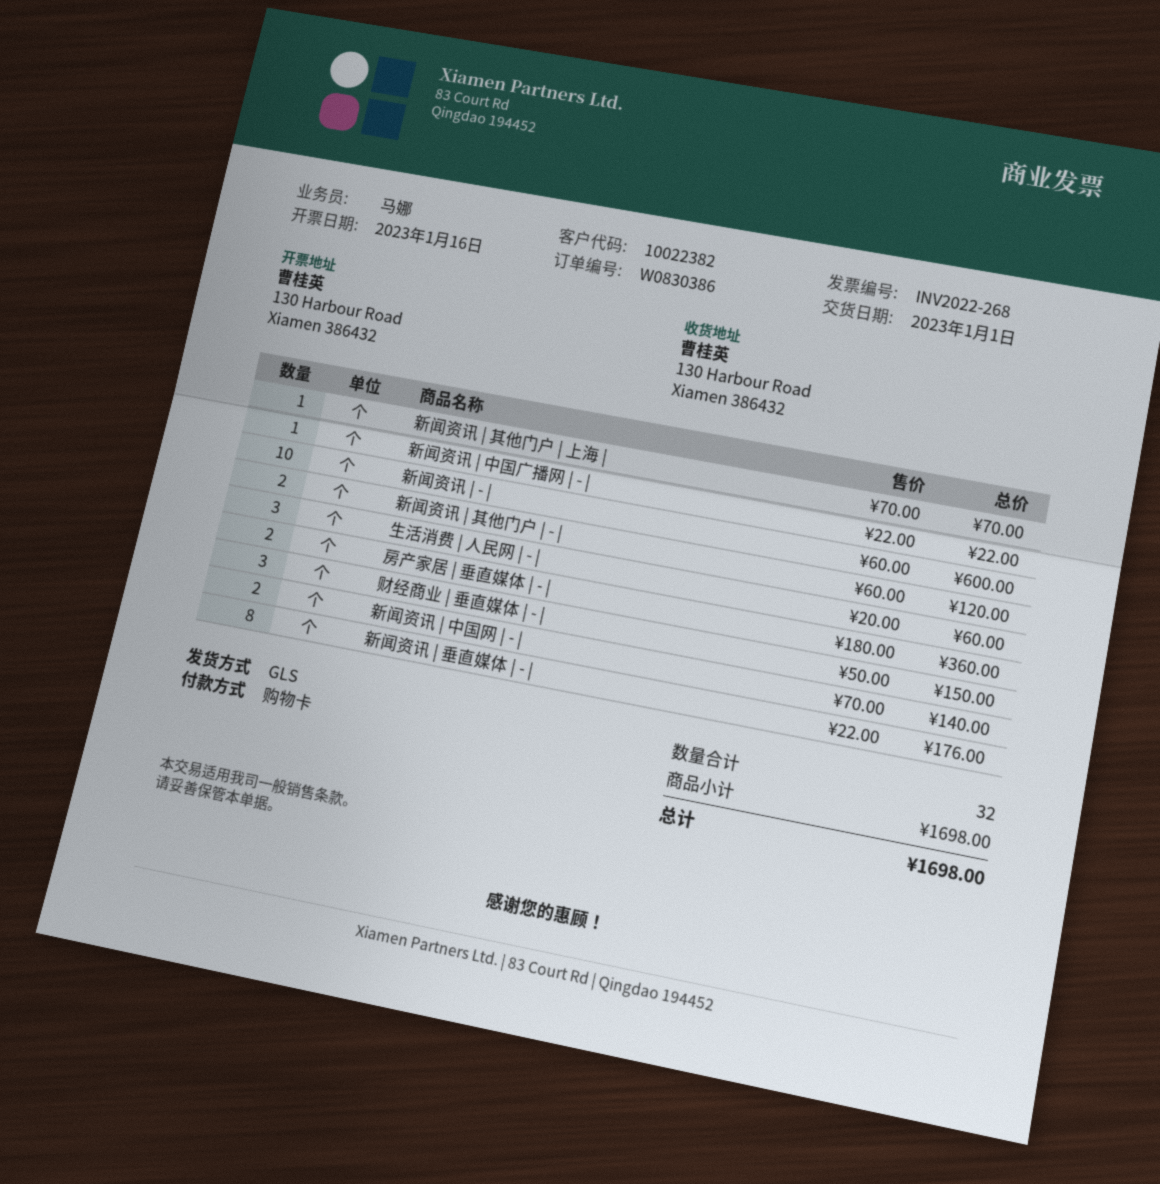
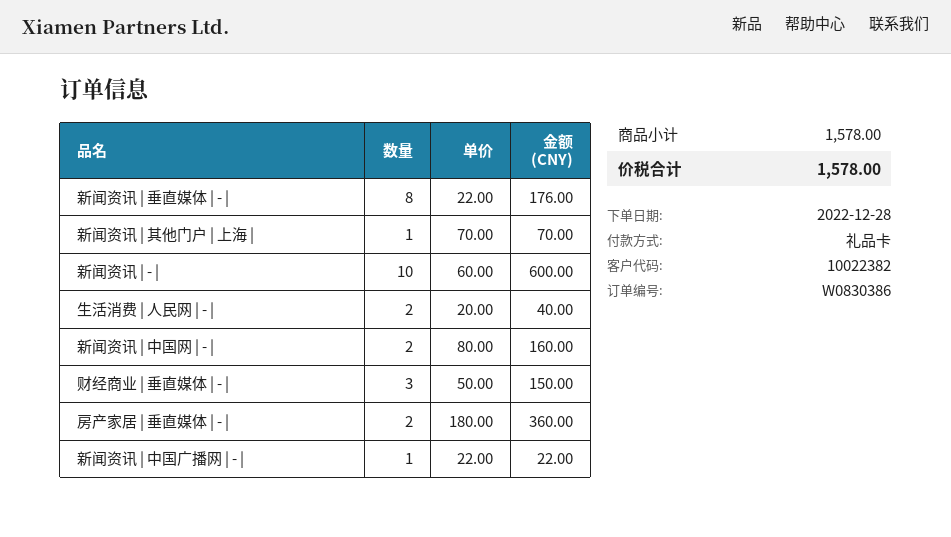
新闻资讯 | 其他门户 | - |: 2 x 60.00 = 120.00 -> none
生活消费 | 人民网 | - |: 3 x 20.00 = 60.00 -> 2 x 20.00 = 40.00
新闻资讯 | 中国网 | - |: 2 x 70.00 = 140.00 -> 2 x 80.00 = 160.00
subtotal: 1698.00 -> 1578.00
total: 1698.00 -> 1578.00

